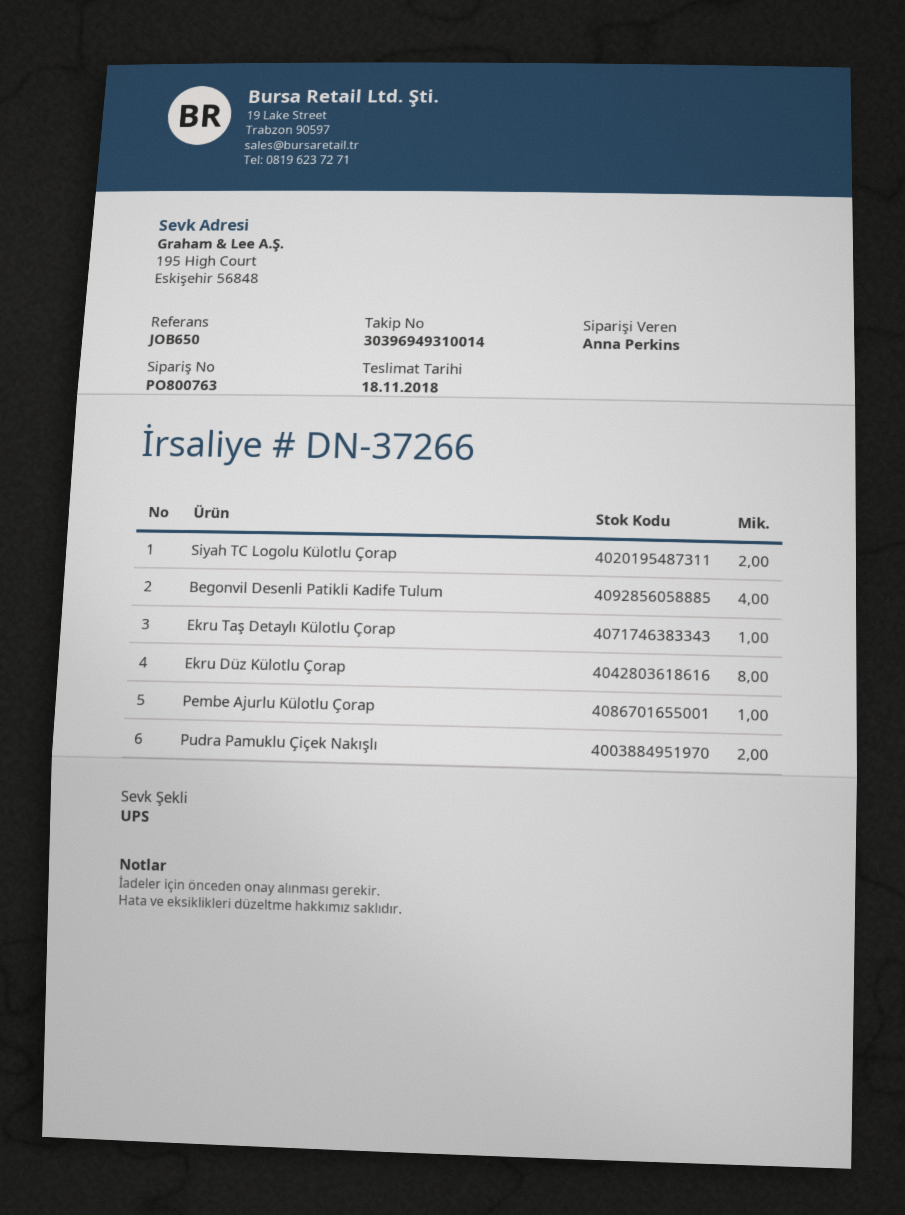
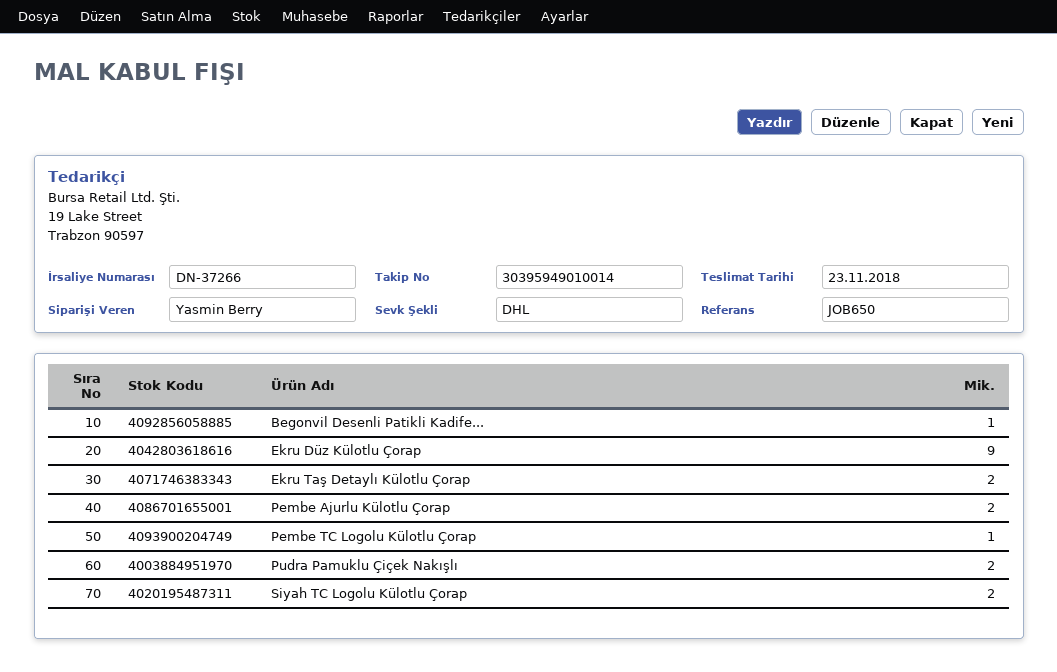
delivery date: 2018-11-18 -> 2018-11-23
ordered by: Anna Perkins -> Yasmin Berry
shipping method: UPS -> DHL
tracking number: 30396949310014 -> 30395949010014
Begonvil Desenli Patikli Kadife Tulum: 4 -> 1
Ekru Taş Detaylı Külotlu Çorap: 1 -> 2
Ekru Düz Külotlu Çorap: 8 -> 9
Pembe Ajurlu Külotlu Çorap: 1 -> 2
Pembe TC Logolu Külotlu Çorap: none -> 1

